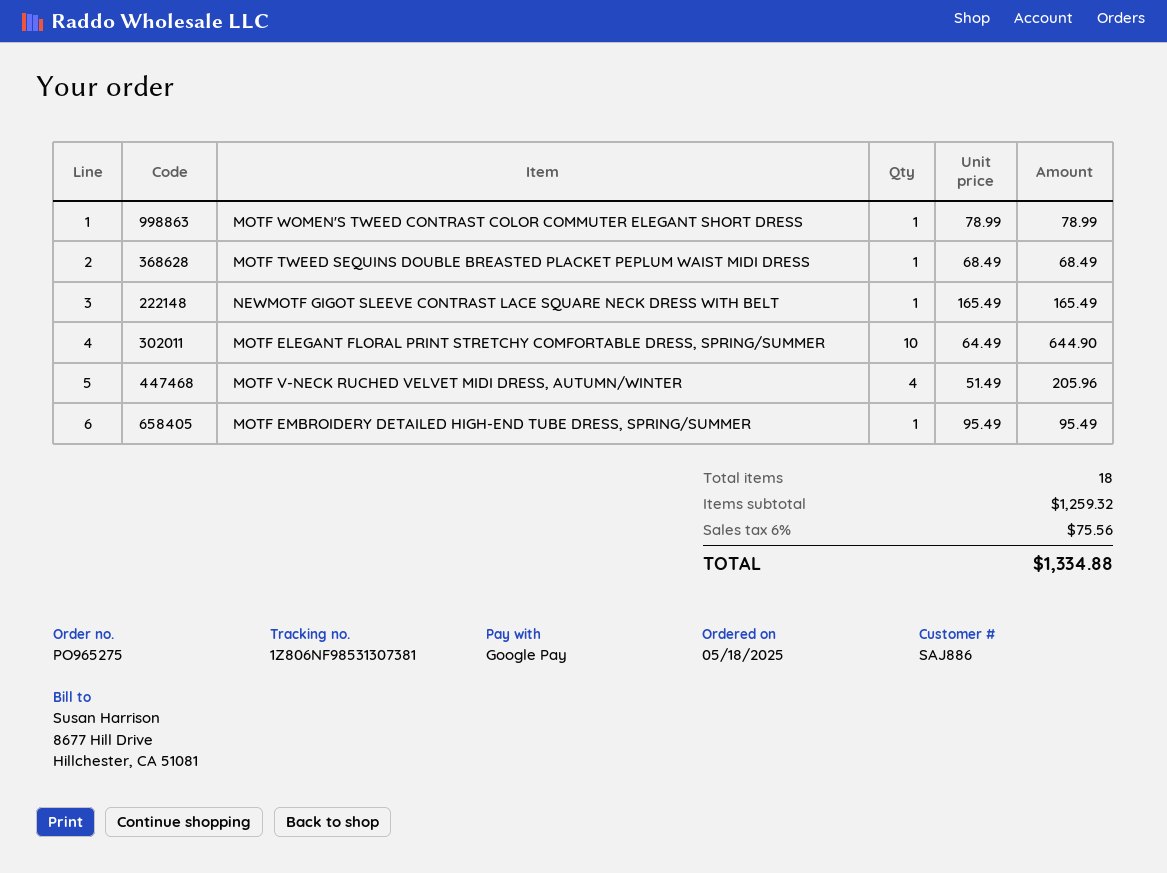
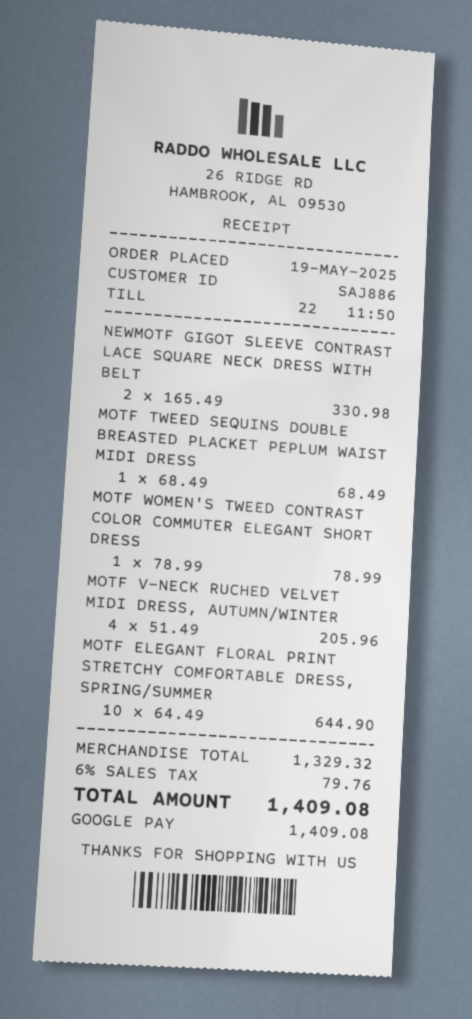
order date: 2025-05-18 -> 2025-05-19
NEWMOTF GIGOT SLEEVE CONTRAST LACE SQUARE NECK DRESS WITH BELT: 1 x 165.49 = 165.49 -> 2 x 165.49 = 330.98
MOTF EMBROIDERY DETAILED HIGH-END TUBE DRESS, SPRING/SUMMER: 1 x 95.49 = 95.49 -> none
subtotal: 1259.32 -> 1329.32
tax: 6% = 75.56 -> 6% = 79.76
total: 1334.88 -> 1409.08

